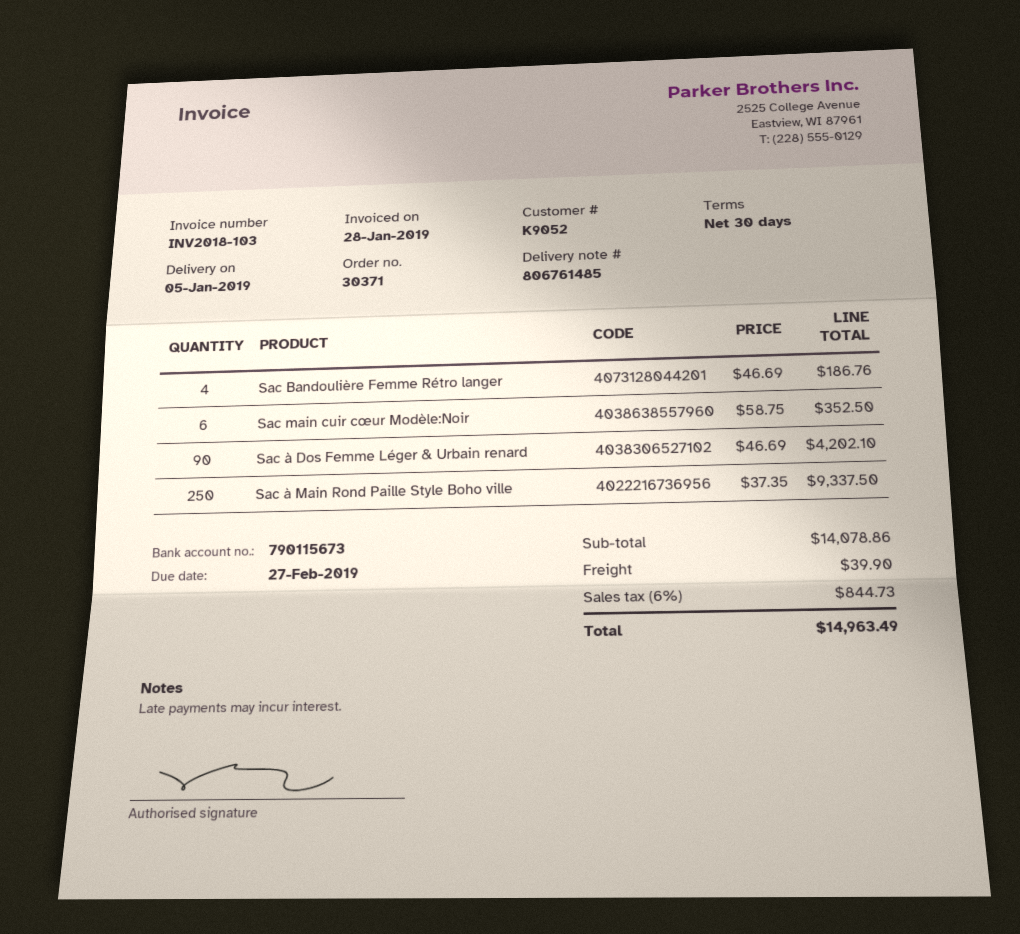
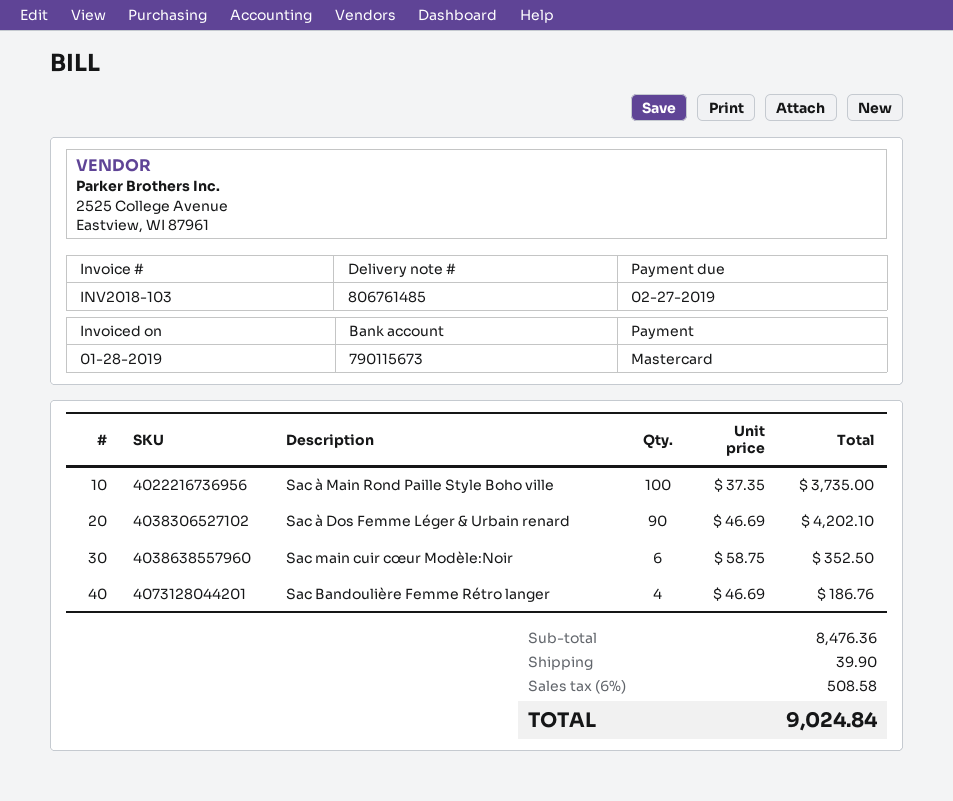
Sac à Main Rond Paille Style Boho ville: 250 x 37.35 = 9337.50 -> 100 x 37.35 = 3735.00
subtotal: 14078.86 -> 8476.36
tax: 6% = 844.73 -> 6% = 508.58
total: 14963.49 -> 9024.84

